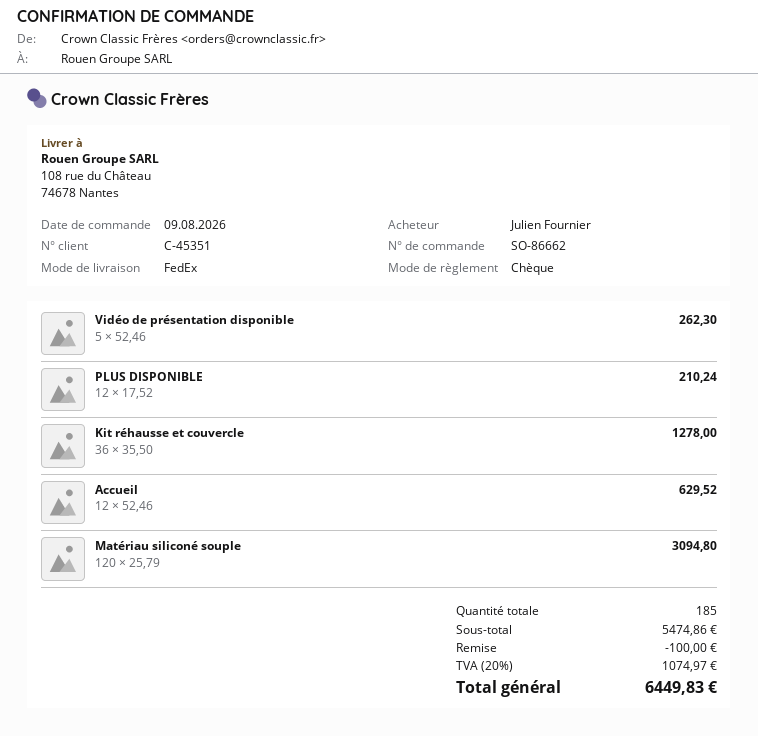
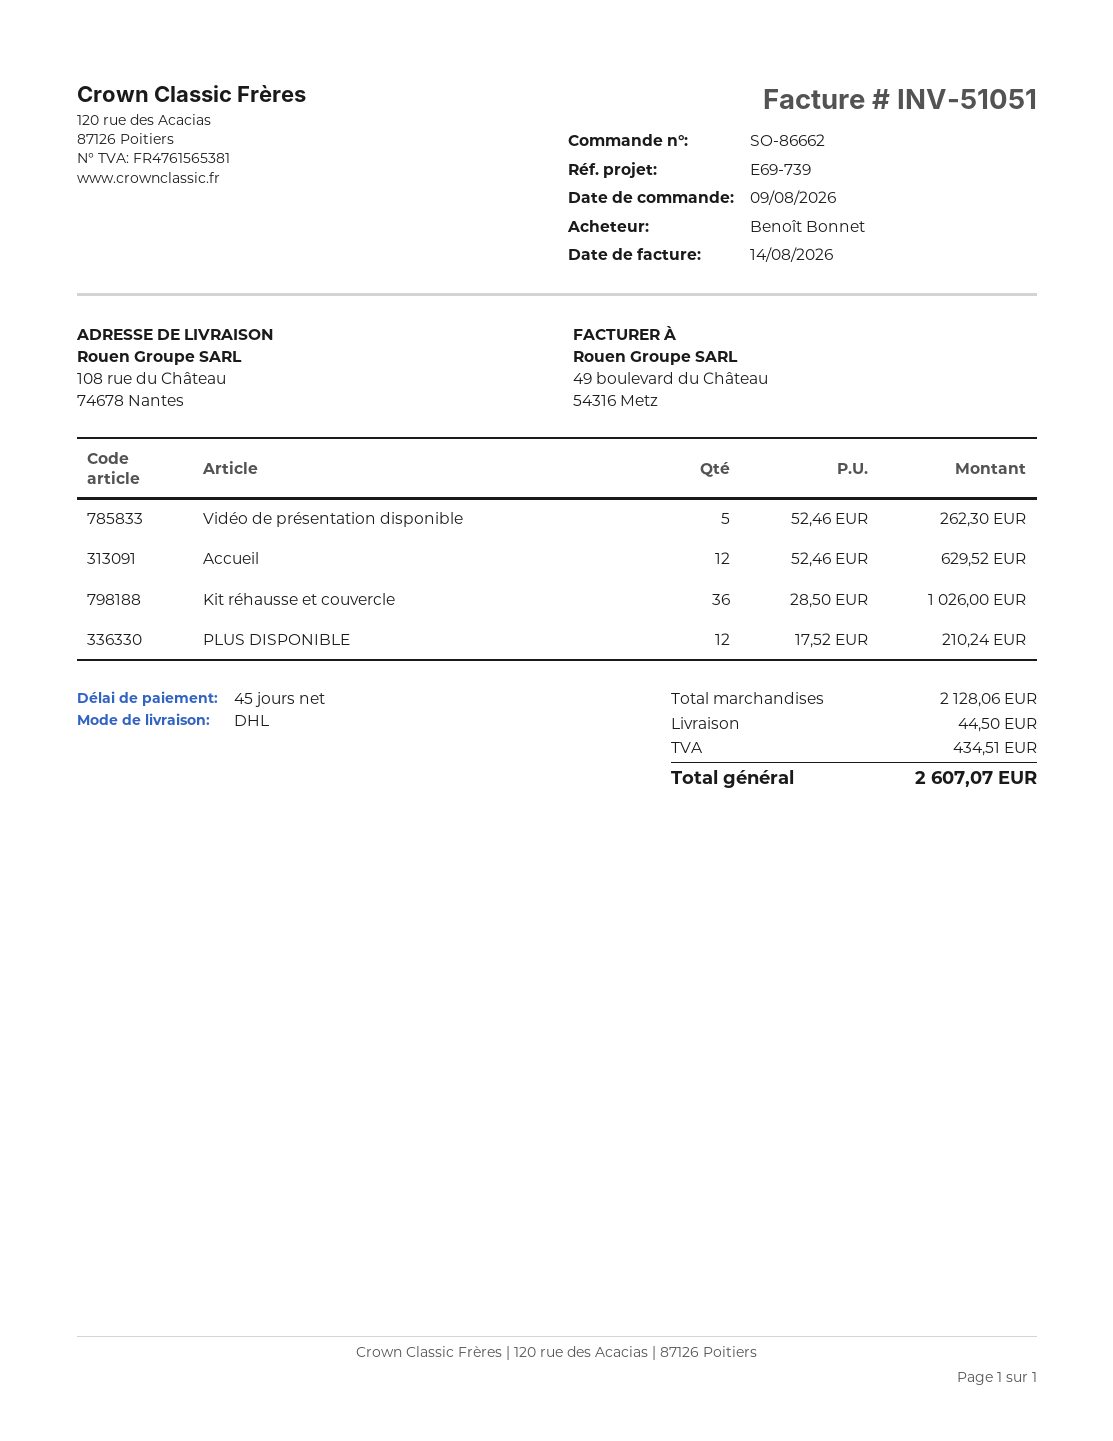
ordered by: Julien Fournier -> Benoît Bonnet
shipping method: FedEx -> DHL
Kit réhausse et couvercle: 36 x 35.50 = 1278.00 -> 36 x 28.50 = 1026.00
Matériau siliconé souple: 120 x 25.79 = 3094.80 -> none
subtotal: 5474.86 -> 2128.06
discount: 100.00 -> none
shipping: none -> 44.50
tax: 1074.97 -> 434.51
total: 6449.83 -> 2607.07

